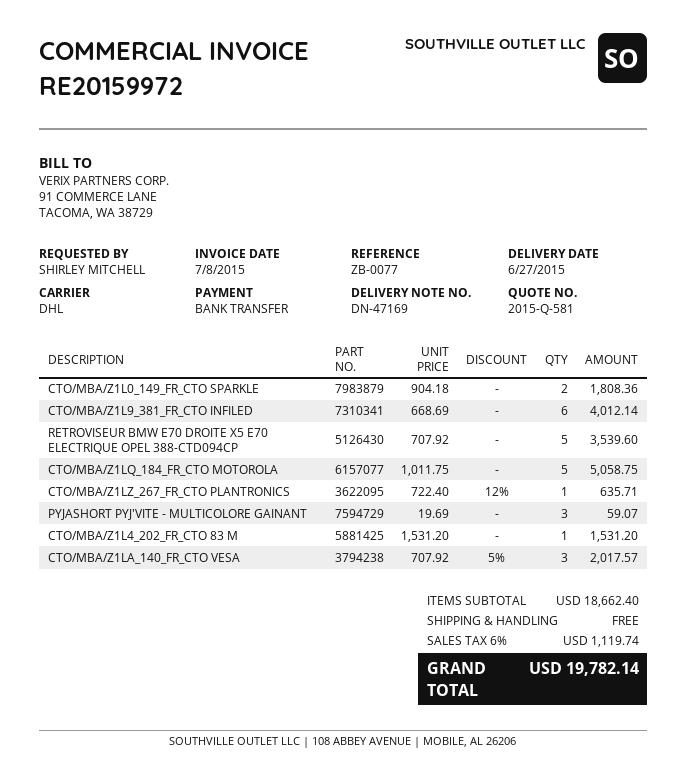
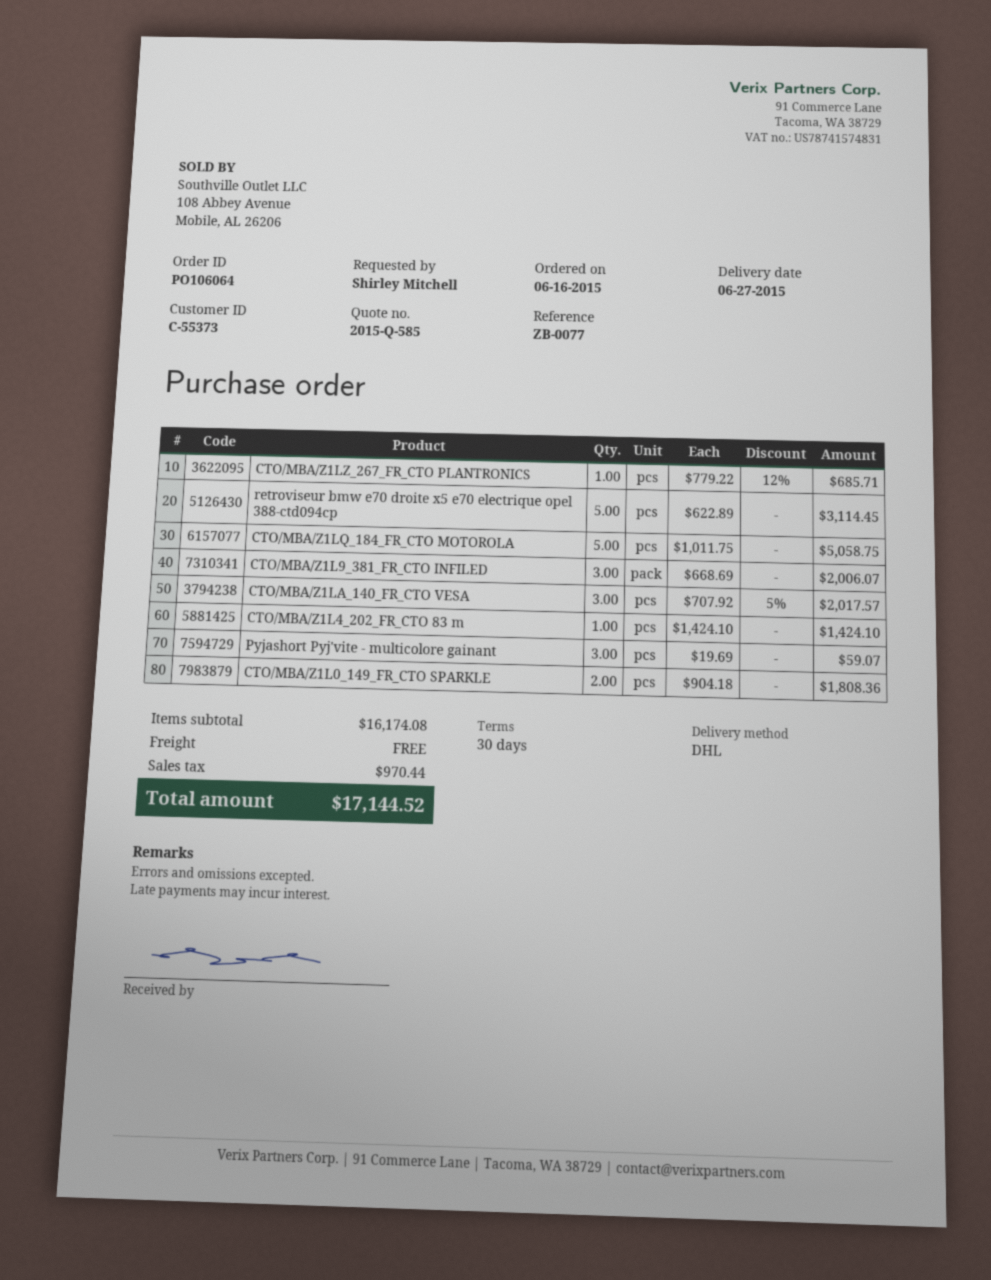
quote number: 2015-Q-581 -> 2015-Q-585
CTO/MBA/Z1L9_381_FR_CTO INFILED: 6 x 668.69 = 4012.14 -> 3 x 668.69 = 2006.07
RETROVISEUR BMW E70 DROITE X5 E70 ELECTRIQUE OPEL 388-CTD094CP: 5 x 707.92 = 3539.60 -> 5 x 622.89 = 3114.45
CTO/MBA/Z1LZ_267_FR_CTO PLANTRONICS: 1 x 722.40 - 12% = 635.71 -> 1 x 779.22 - 12% = 685.71
CTO/MBA/Z1L4_202_FR_CTO 83 M: 1 x 1531.20 = 1531.20 -> 1 x 1424.10 = 1424.10
subtotal: 18662.40 -> 16174.08
tax: 1119.74 -> 970.44
total: 19782.14 -> 17144.52

